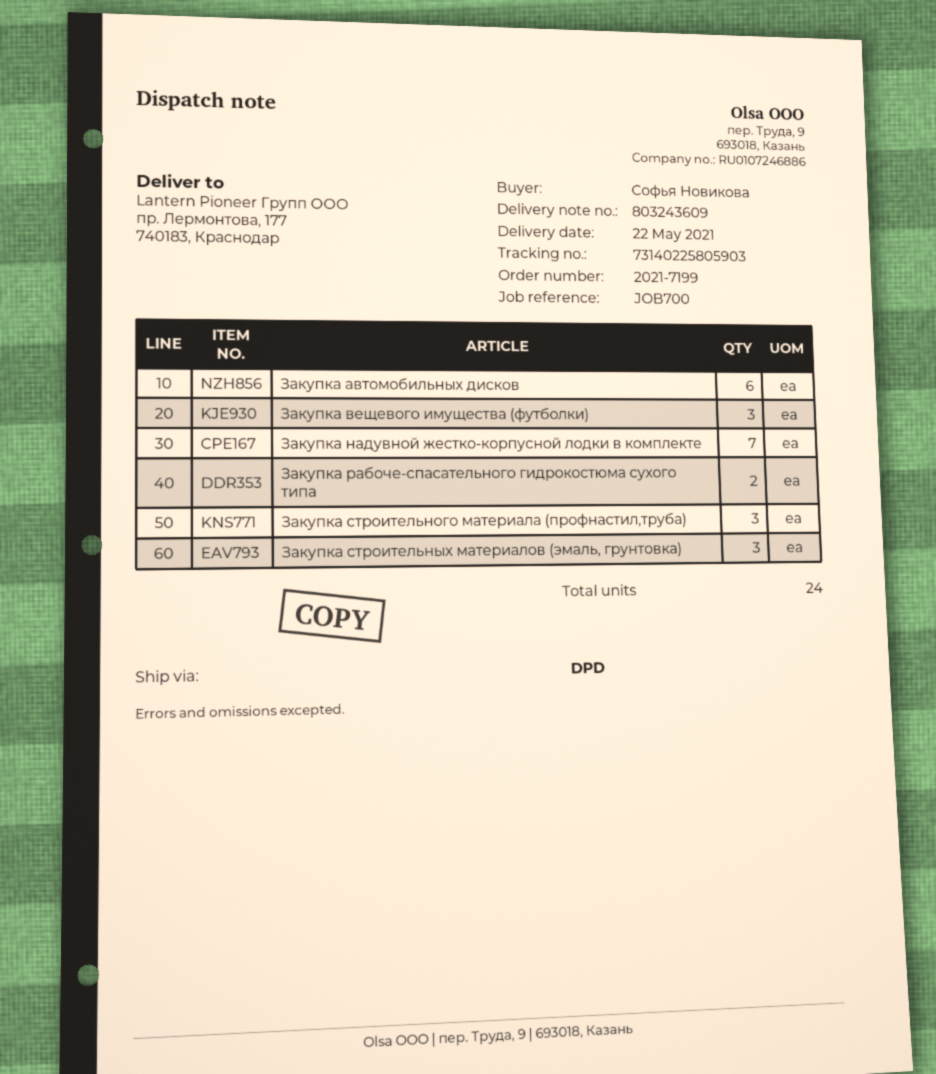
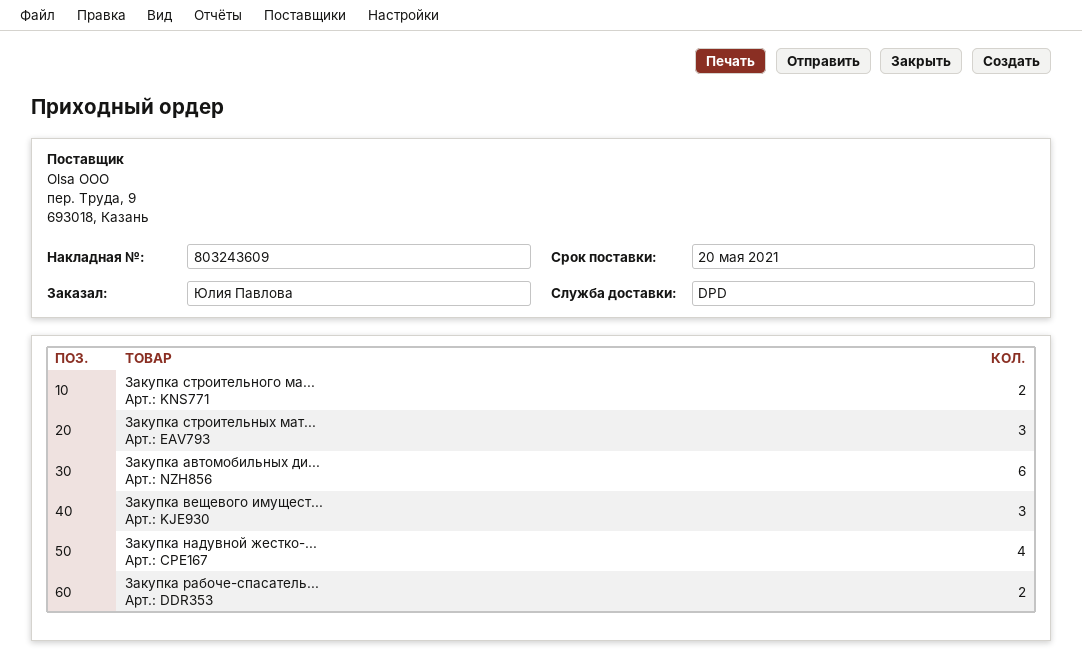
delivery date: 2021-05-22 -> 2021-05-20
ordered by: Софья Новикова -> Юлия Павлова
Закупка надувной жестко-корпусной лодки в комплекте: 7 -> 4
Закупка строительного материала (профнастил,труба): 3 -> 2

